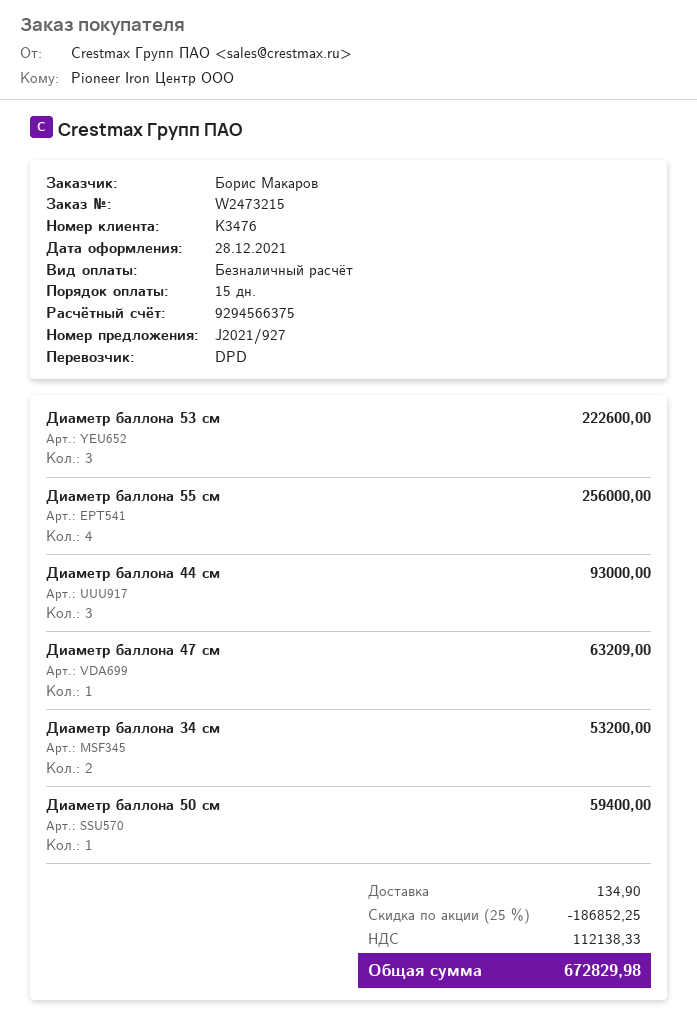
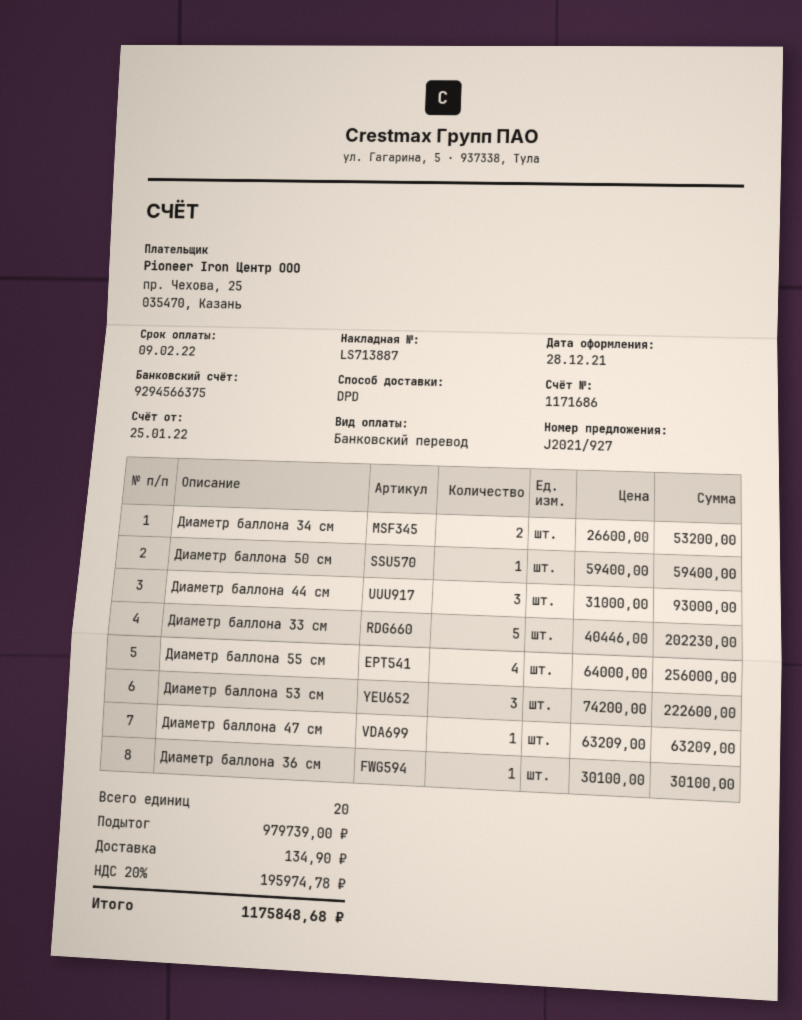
Диаметр баллона 33 см: none -> 5 for 202230.00
Диаметр баллона 36 см: none -> 1 for 30100.00
discount: 25% = 186852.25 -> none
tax: 112138.33 -> 195974.78
total: 672829.98 -> 1175848.68

